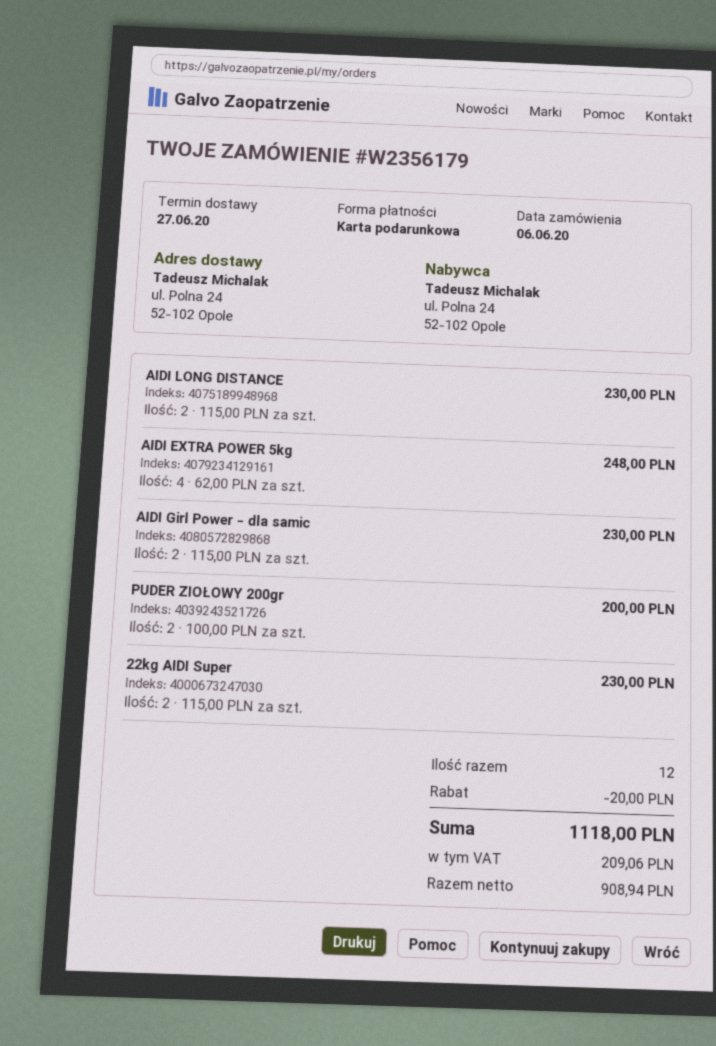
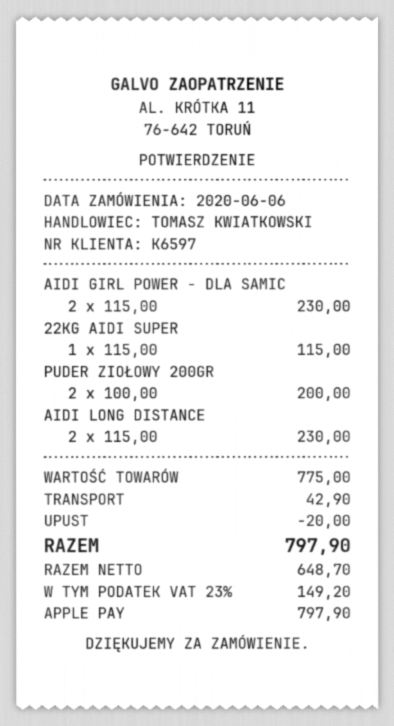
payment method: gift card -> Apple Pay
AIDI EXTRA POWER 5kg: 4 x 62.00 = 248.00 -> none
22kg AIDI Super: 2 x 115.00 = 230.00 -> 1 x 115.00 = 115.00
shipping: none -> 42.90
net: 908.94 -> 648.70
tax: 209.06 -> 149.20
total: 1118.00 -> 797.90

